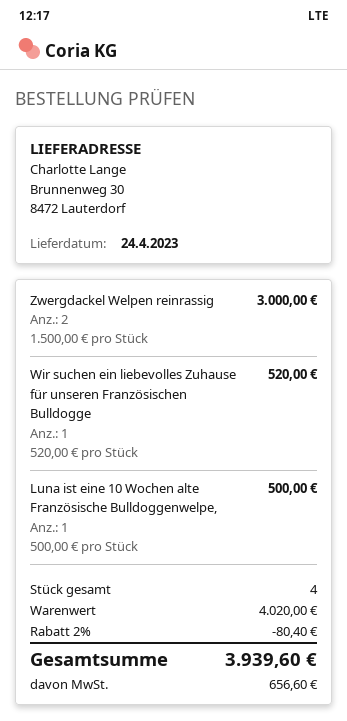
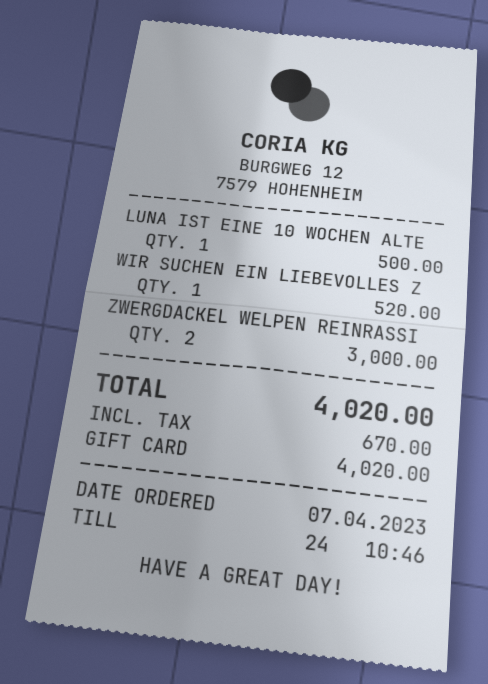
discount: 2% = 80.40 -> none
tax: 656.60 -> 670.00
total: 3939.60 -> 4020.00

